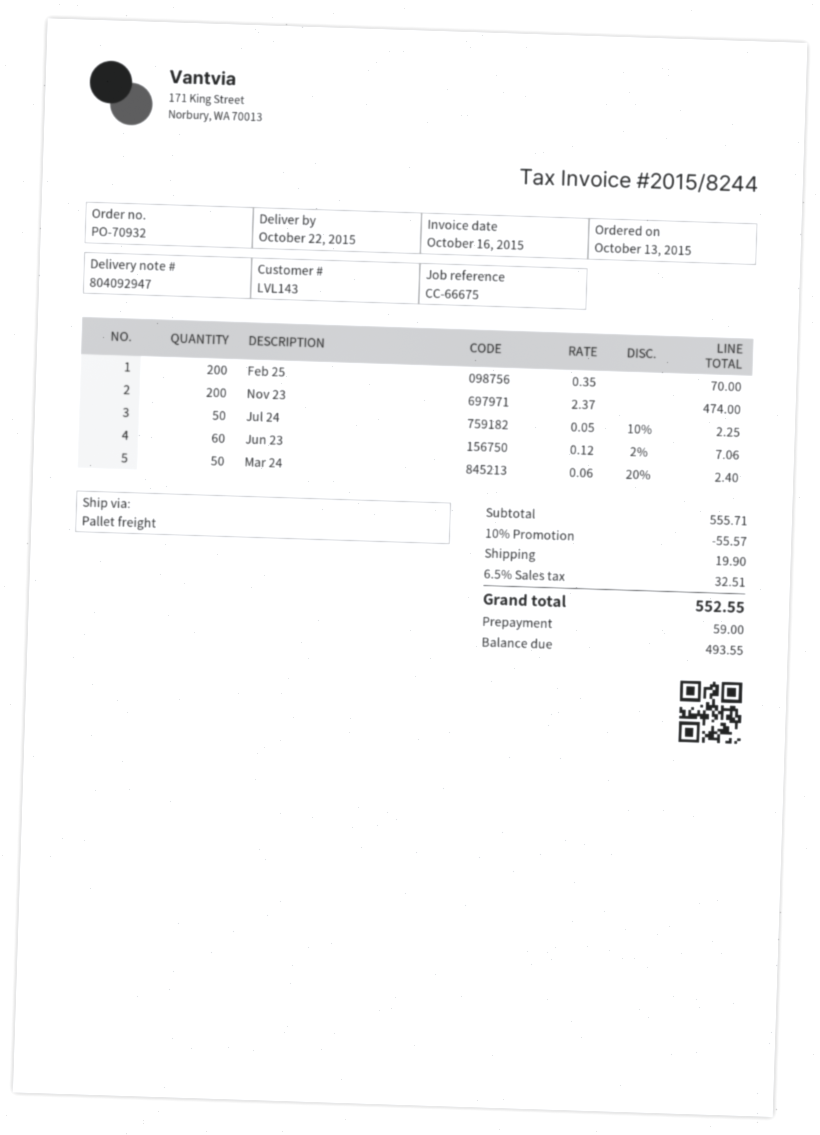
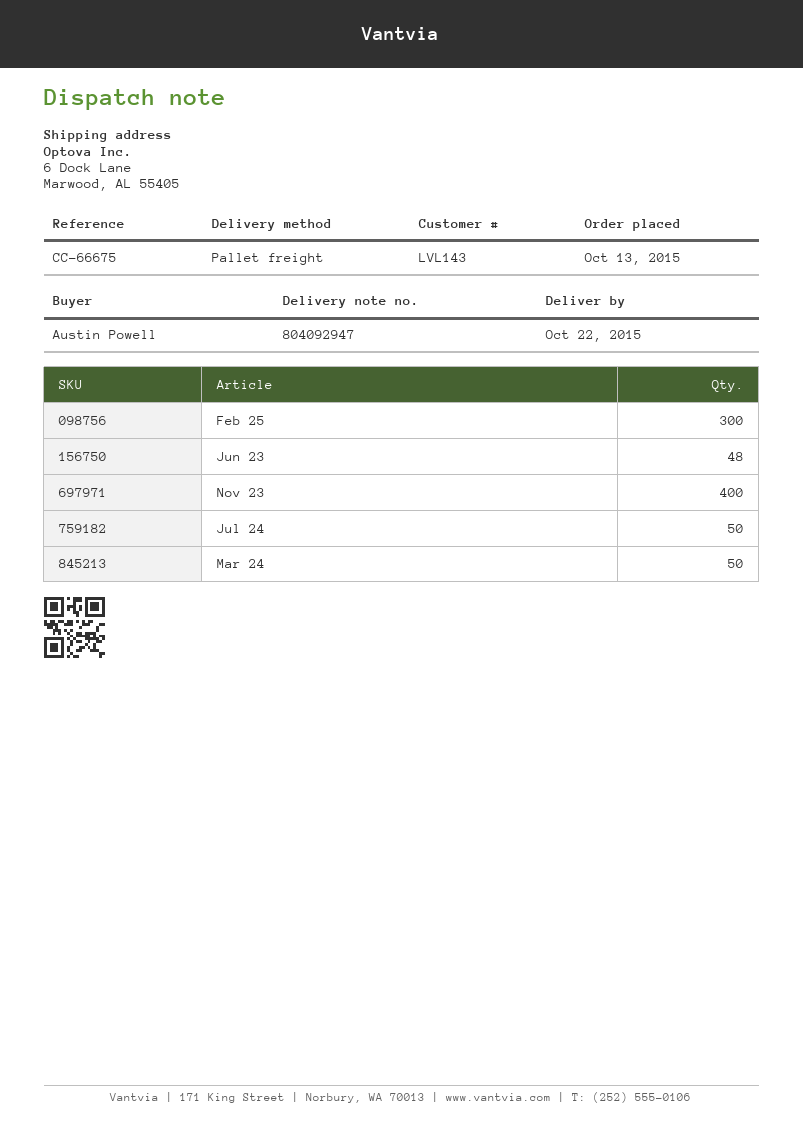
Feb 25: 200 -> 300
Nov 23: 200 -> 400
Jun 23: 60 -> 48

